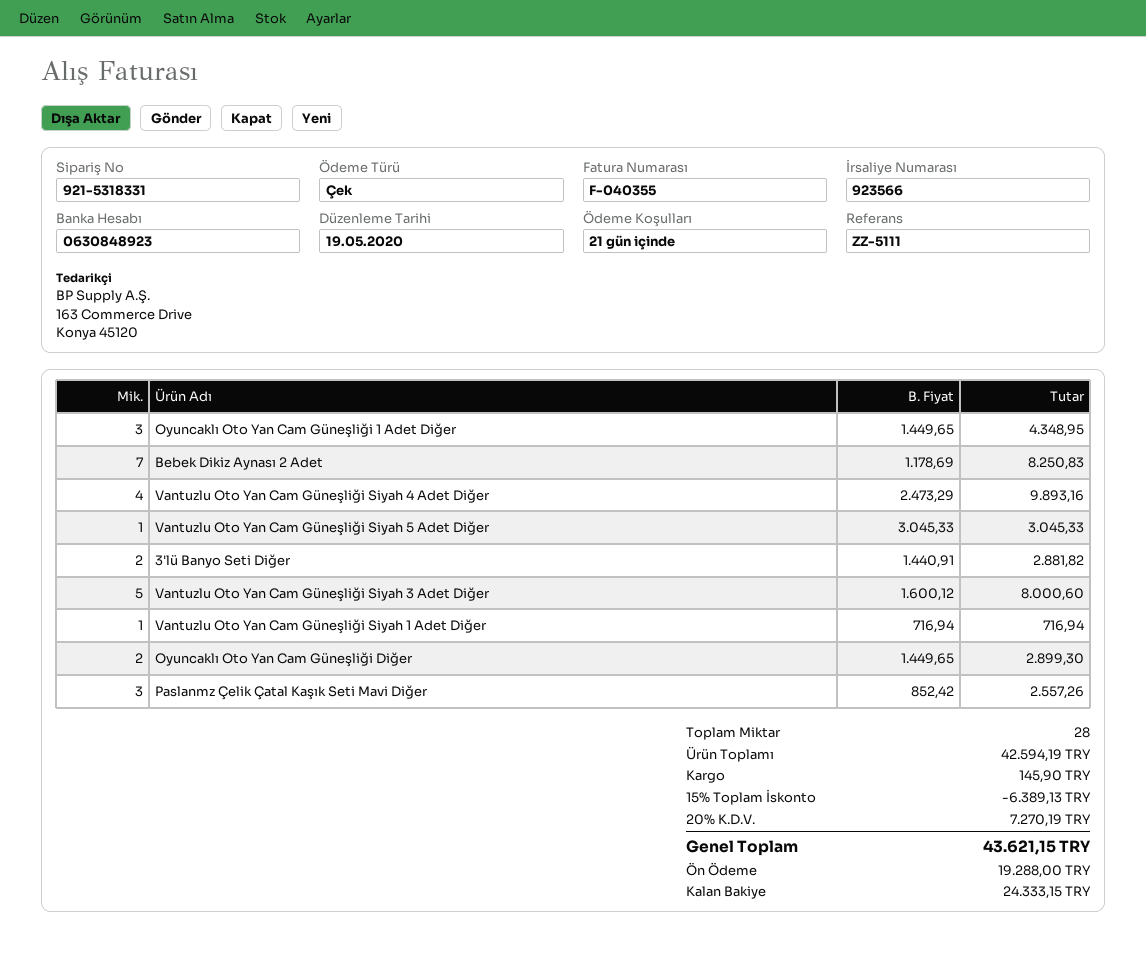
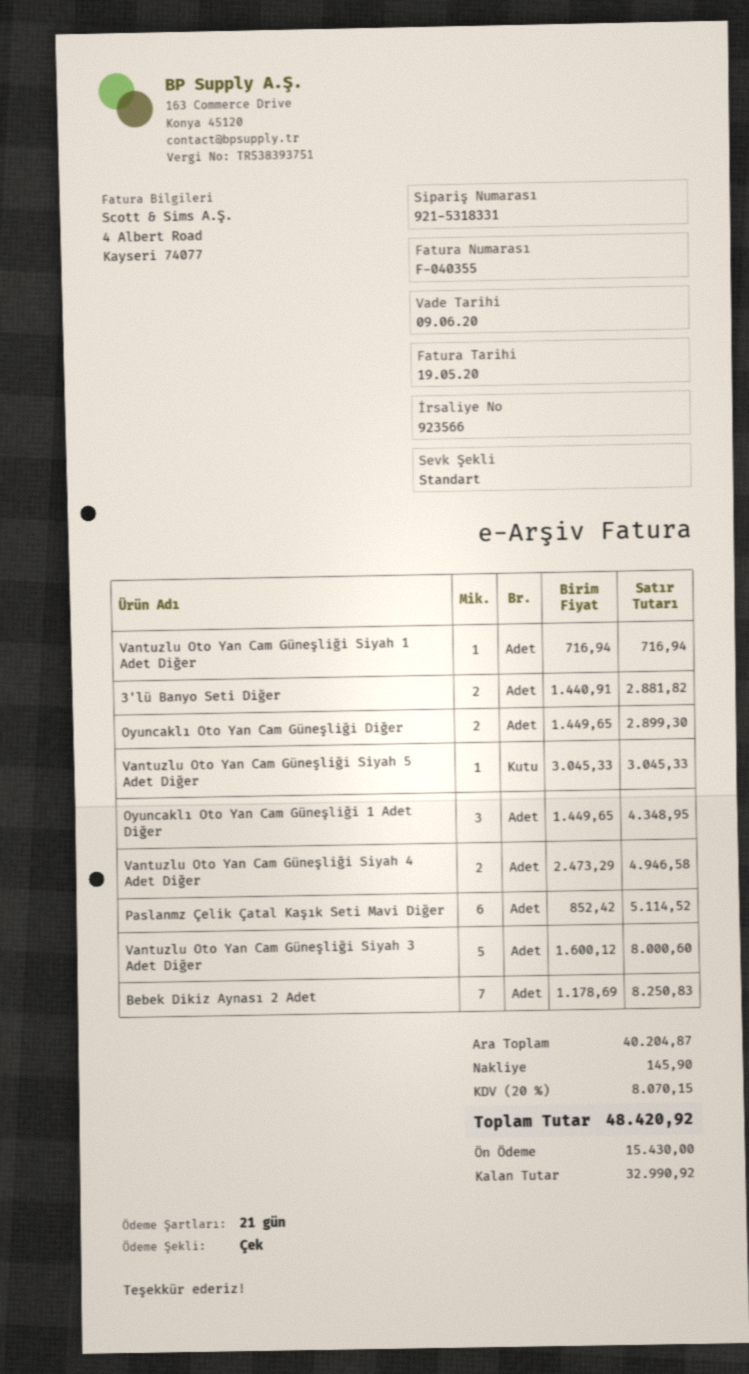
Vantuzlu Oto Yan Cam Güneşliği Siyah 4 Adet Diğer: 4 x 2473.29 = 9893.16 -> 2 x 2473.29 = 4946.58
Paslanmz Çelik Çatal Kaşık Seti Mavi Diğer: 3 x 852.42 = 2557.26 -> 6 x 852.42 = 5114.52
subtotal: 42594.19 -> 40204.87
discount: 15% = 6389.13 -> none
tax: 20% = 7270.19 -> 20% = 8070.15
total: 43621.15 -> 48420.92
deposit: 19288.00 -> 15430.00
balance: 24333.15 -> 32990.92

